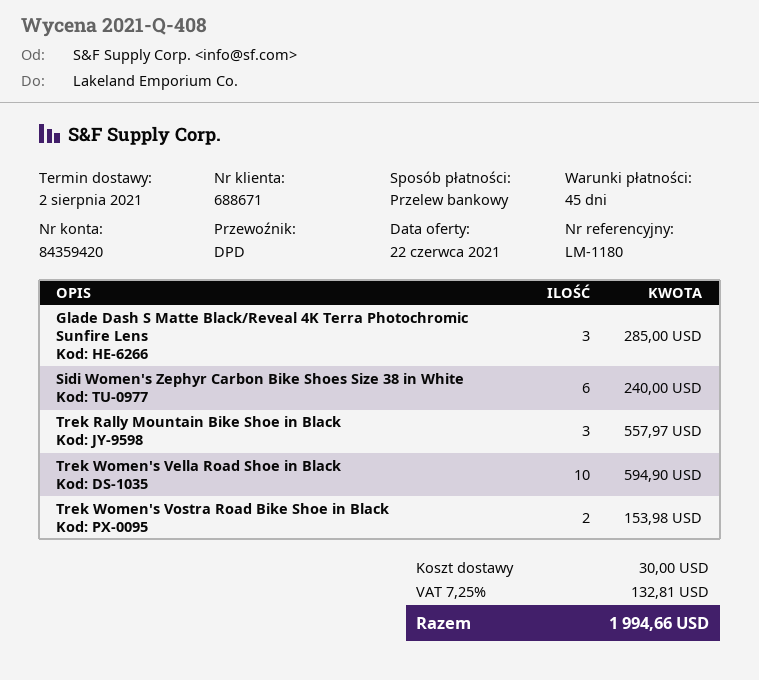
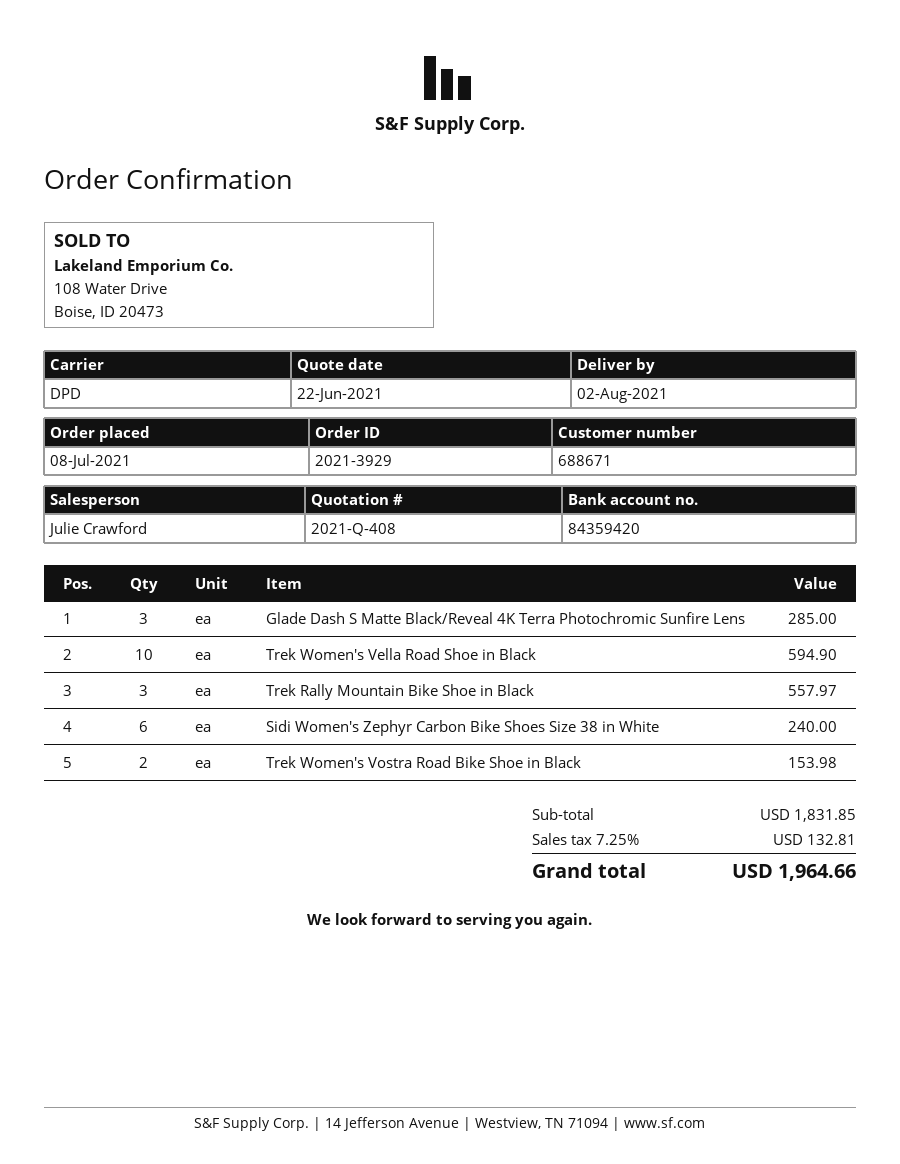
shipping: 30.00 -> none
total: 1994.66 -> 1964.66

